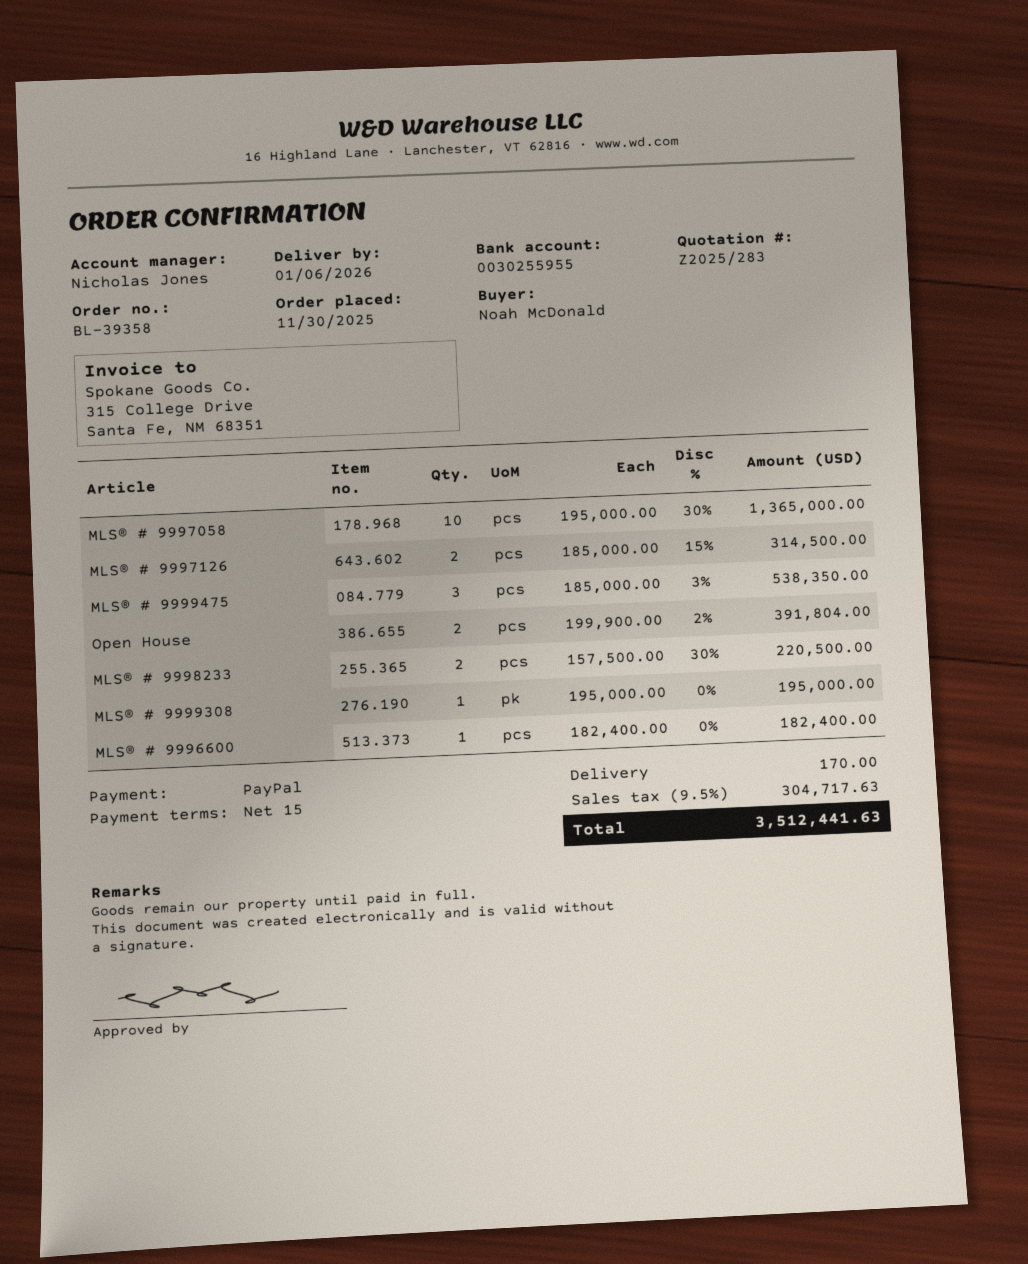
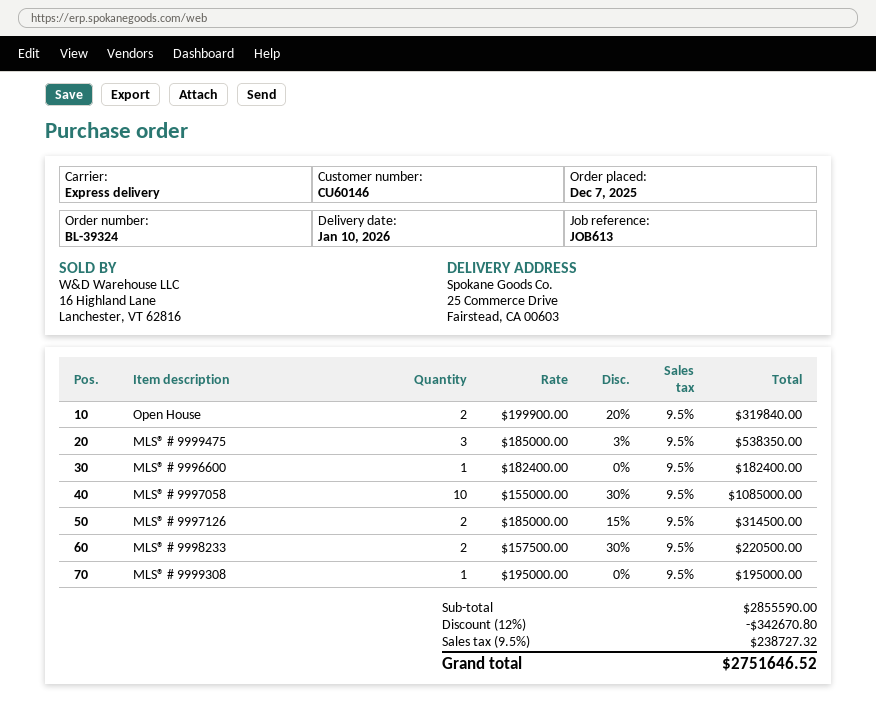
order number: BL-39358 -> BL-39324
order date: 2025-11-30 -> 2025-12-07
delivery date: 2026-01-06 -> 2026-01-10
MLS® # 9997058: 10 x 195000.00 - 30% = 1365000.00 -> 10 x 155000.00 - 30% = 1085000.00
Open House: 2 x 199900.00 - 2% = 391804.00 -> 2 x 199900.00 - 20% = 319840.00
discount: none -> 12% = 342670.80
shipping: 170.00 -> none
tax: 9.5% = 304717.63 -> 9.5% = 238727.32
total: 3512441.63 -> 2751646.52

